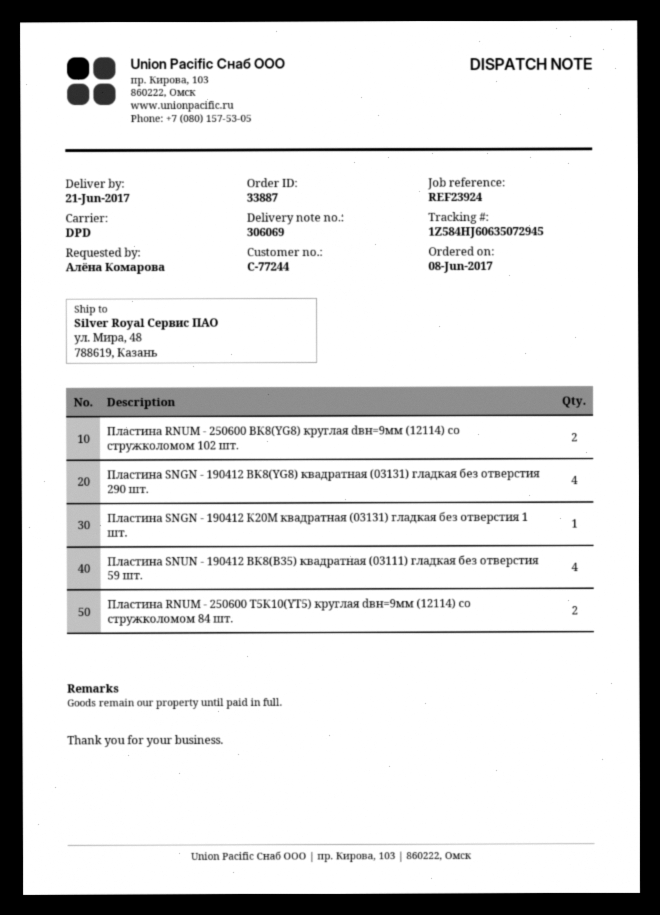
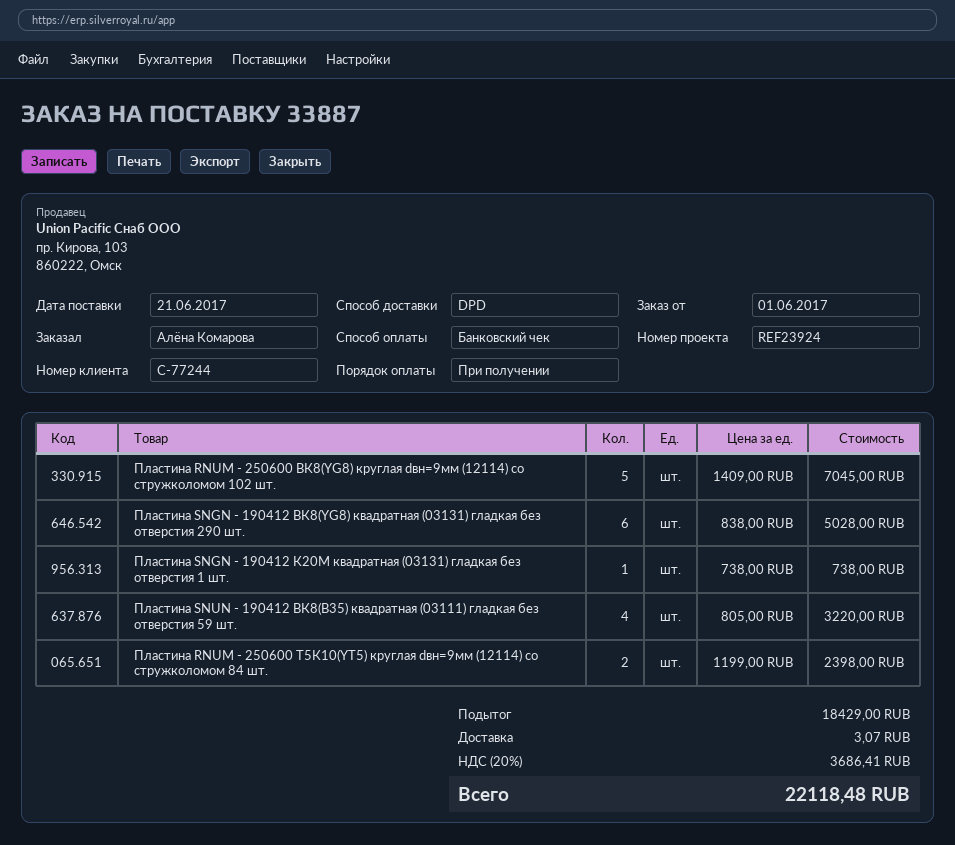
order date: 2017-06-08 -> 2017-06-01
Пластина RNUM - 250600 ВК8(YG8) круглая dвн=9мм (12114) со стружколомом 102 шт.: 2 -> 5
Пластина SNGN - 190412 ВК8(YG8) квадратная (03131) гладкая без отверстия 290 шт.: 4 -> 6

